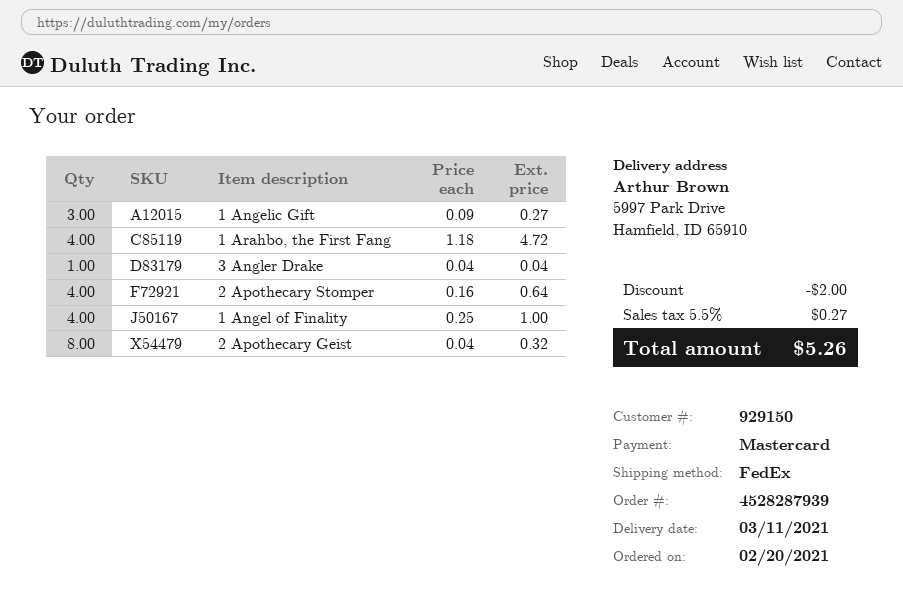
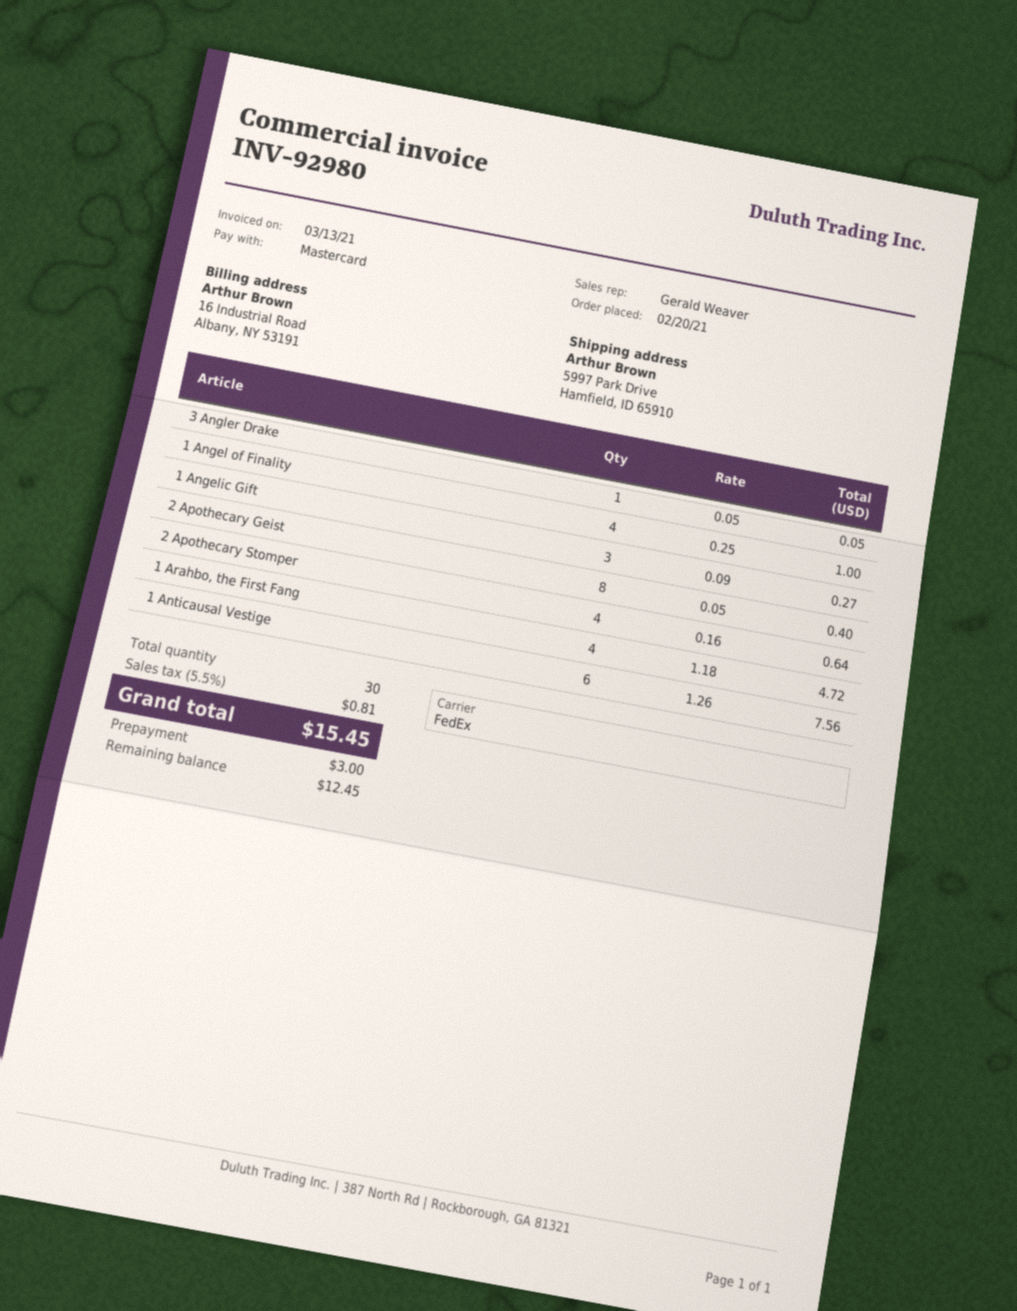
3 Angler Drake: 1 x 0.04 = 0.04 -> 1 x 0.05 = 0.05
2 Apothecary Geist: 8 x 0.04 = 0.32 -> 8 x 0.05 = 0.40
1 Anticausal Vestige: none -> 6 x 1.26 = 7.56
discount: 2.00 -> none
tax: 5.5% = 0.27 -> 5.5% = 0.81
total: 5.26 -> 15.45

